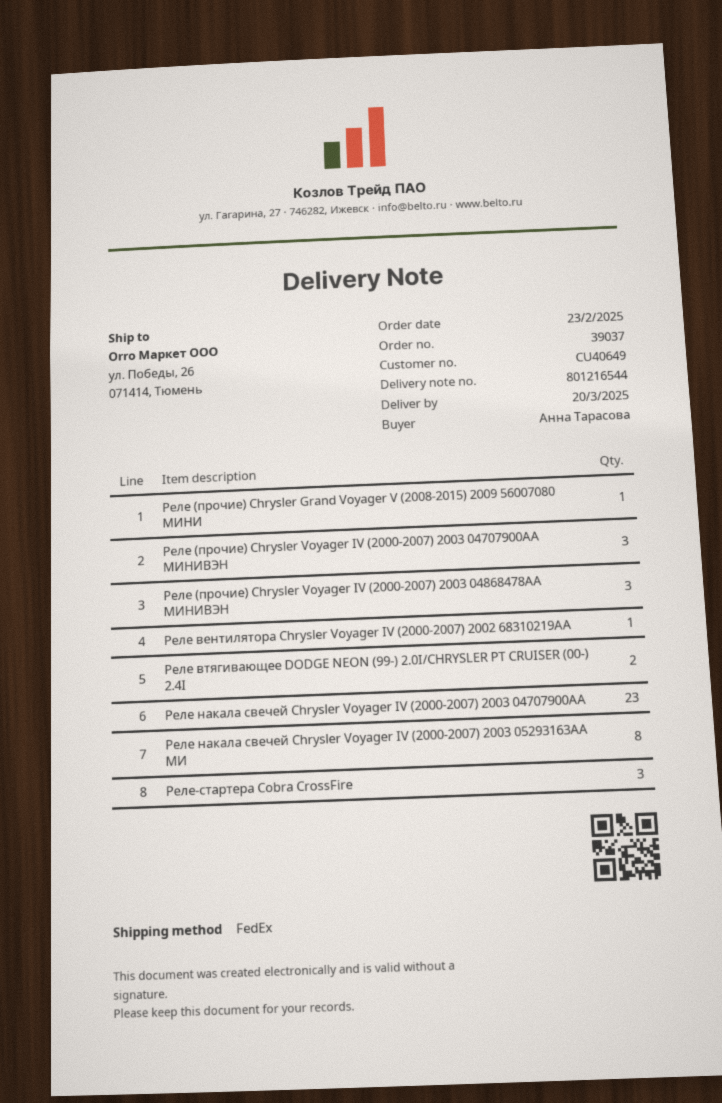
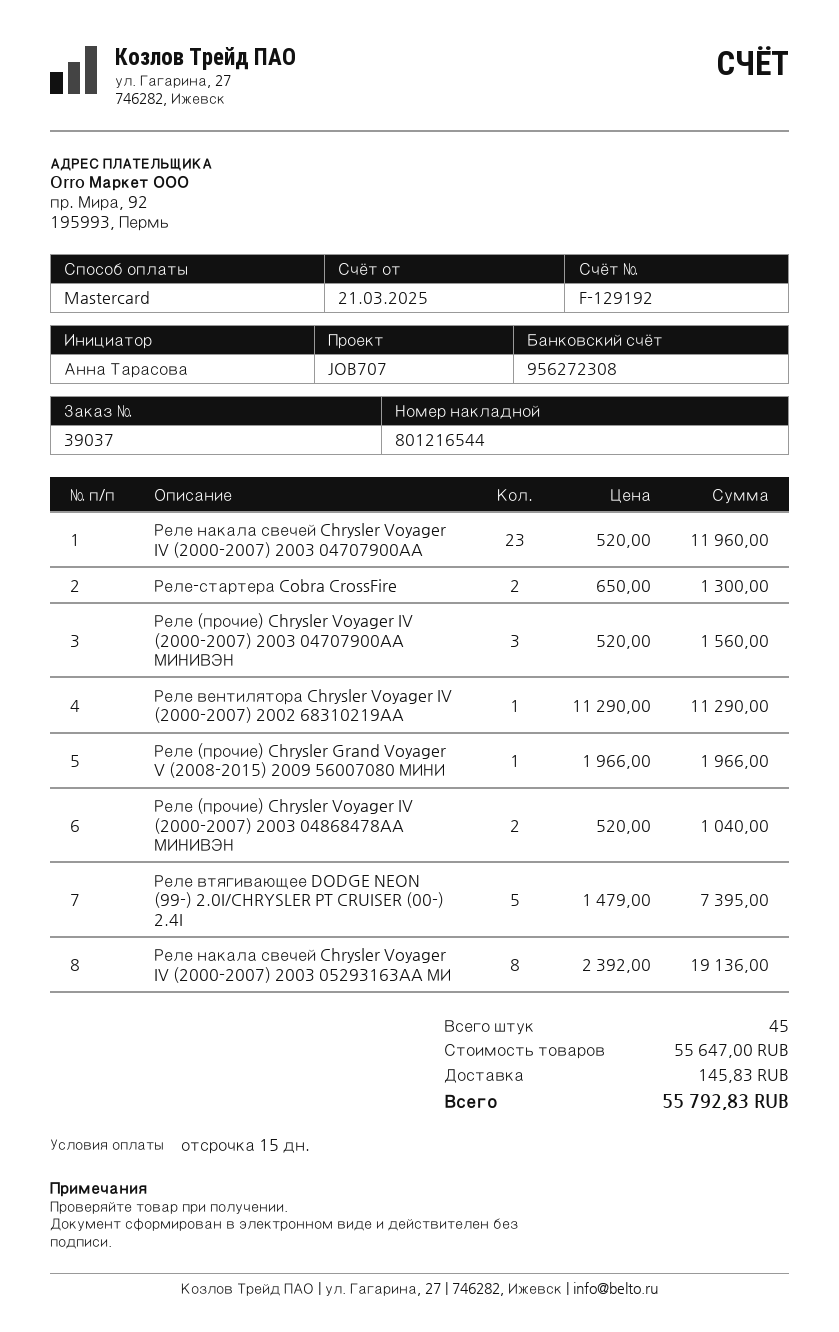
Реле (прочие) Chrysler Voyager IV (2000-2007) 2003 04868478AA МИНИВЭН: 3 -> 2
Реле втягивающее DODGE NEON (99-) 2.0I/CHRYSLER PT CRUISER (00-) 2.4I: 2 -> 5
Реле-стартера Cobra CrossFire: 3 -> 2

